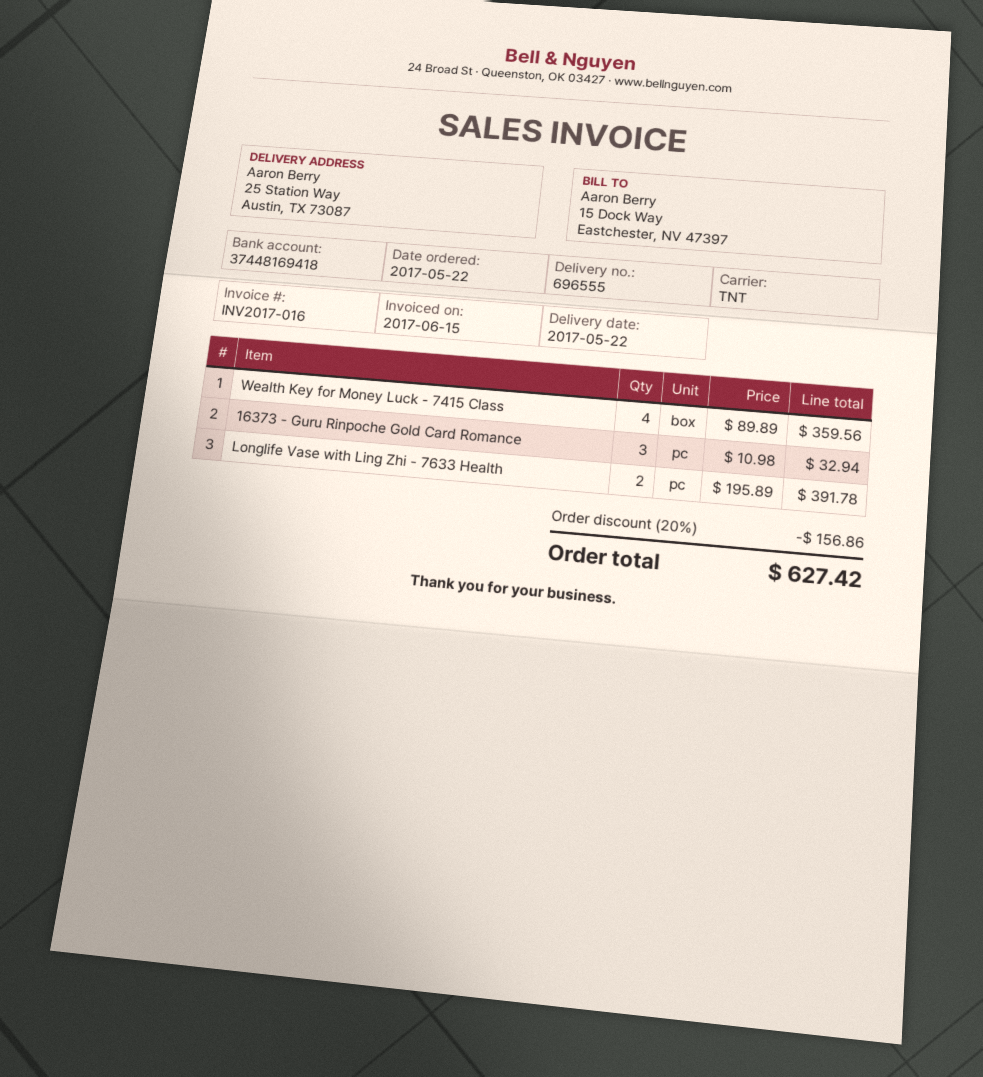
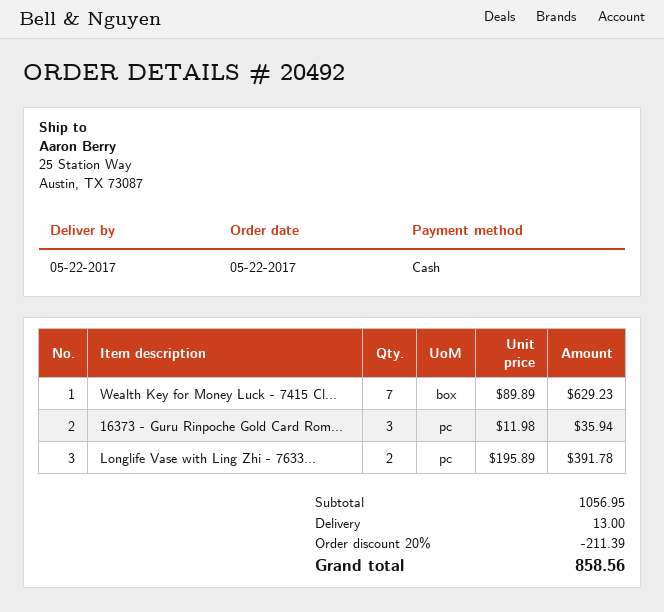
Wealth Key for Money Luck - 7415 Class: 4 x 89.89 = 359.56 -> 7 x 89.89 = 629.23
16373 - Guru Rinpoche Gold Card Romance: 3 x 10.98 = 32.94 -> 3 x 11.98 = 35.94
discount: 20% = 156.86 -> 20% = 211.39
shipping: none -> 13.00
total: 627.42 -> 858.56

